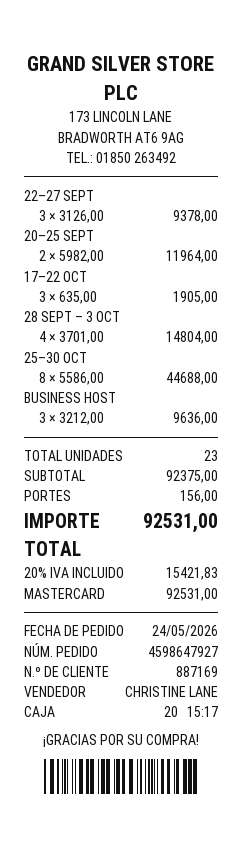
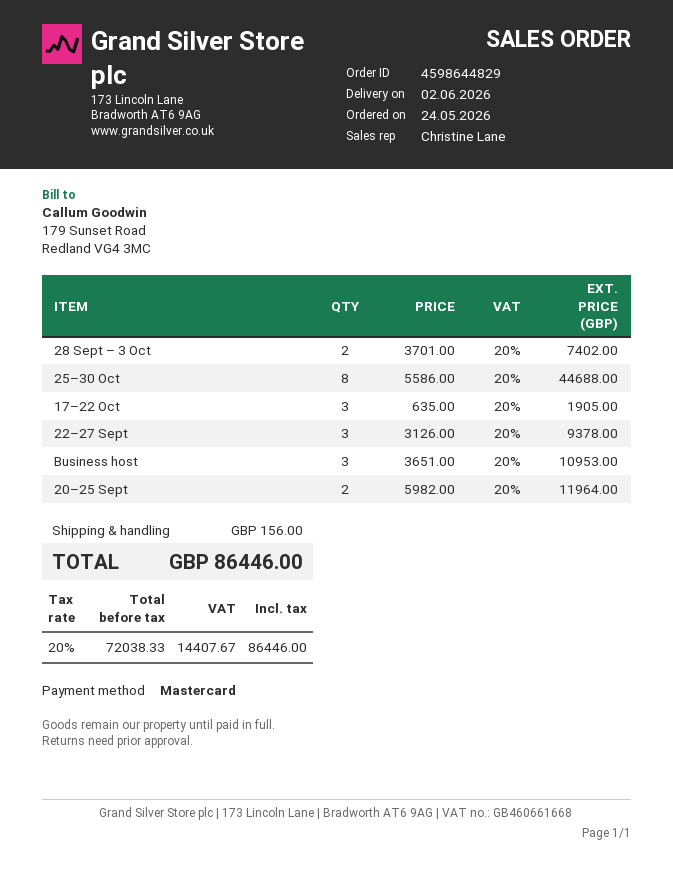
order number: 4598647927 -> 4598644829
28 SEPT – 3 OCT: 4 x 3701.00 = 14804.00 -> 2 x 3701.00 = 7402.00
BUSINESS HOST: 3 x 3212.00 = 9636.00 -> 3 x 3651.00 = 10953.00
tax: 20% = 15421.83 -> 20% = 14407.67
total: 92531.00 -> 86446.00

